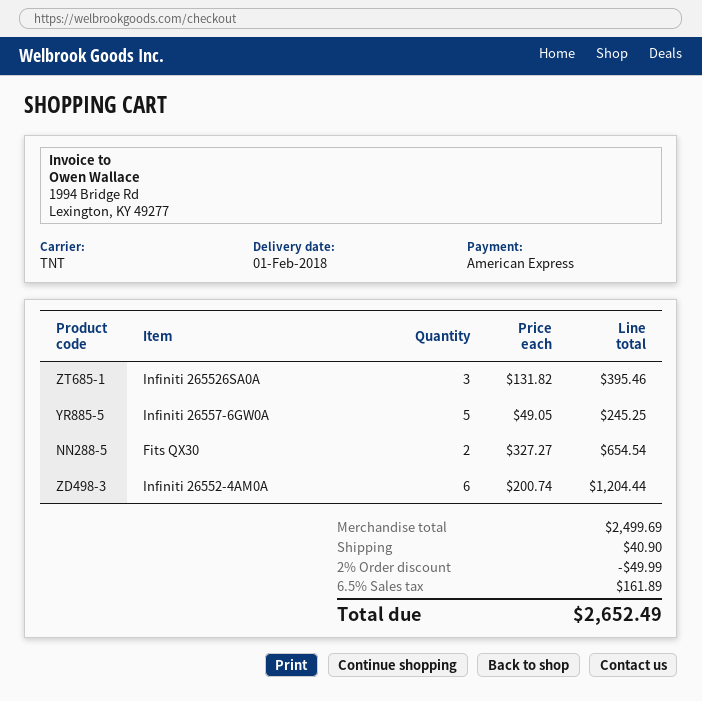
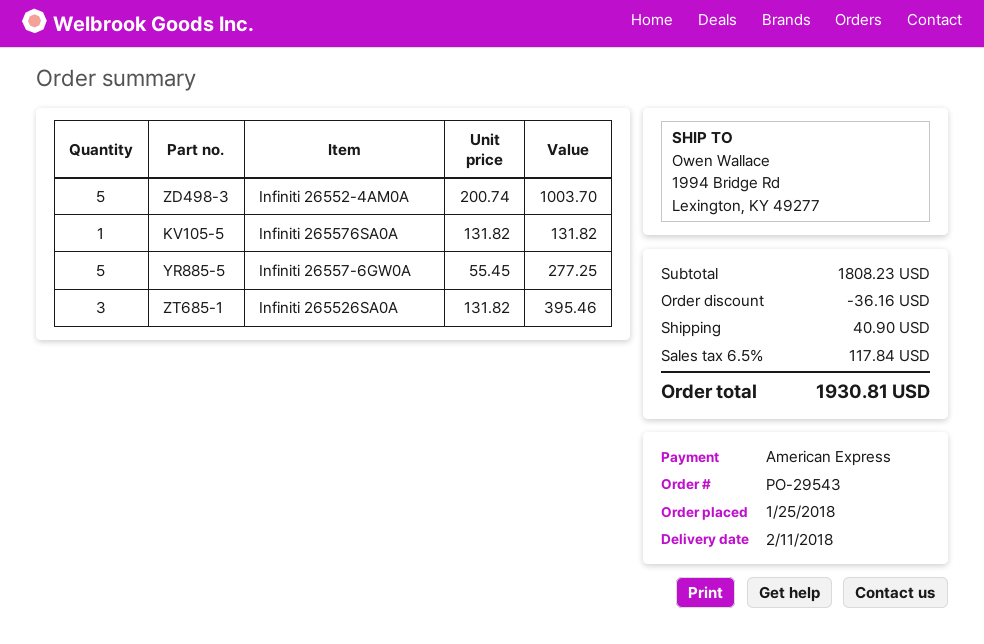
delivery date: 2018-02-01 -> 2018-02-11
Infiniti 26557-6GW0A: 5 x 49.05 = 245.25 -> 5 x 55.45 = 277.25
Fits QX30: 2 x 327.27 = 654.54 -> none
Infiniti 26552-4AM0A: 6 x 200.74 = 1204.44 -> 5 x 200.74 = 1003.70
Infiniti 265576SA0A: none -> 1 x 131.82 = 131.82
subtotal: 2499.69 -> 1808.23
discount: 49.99 -> 36.16
tax: 6.5% = 161.89 -> 6.5% = 117.84
total: 2652.49 -> 1930.81

